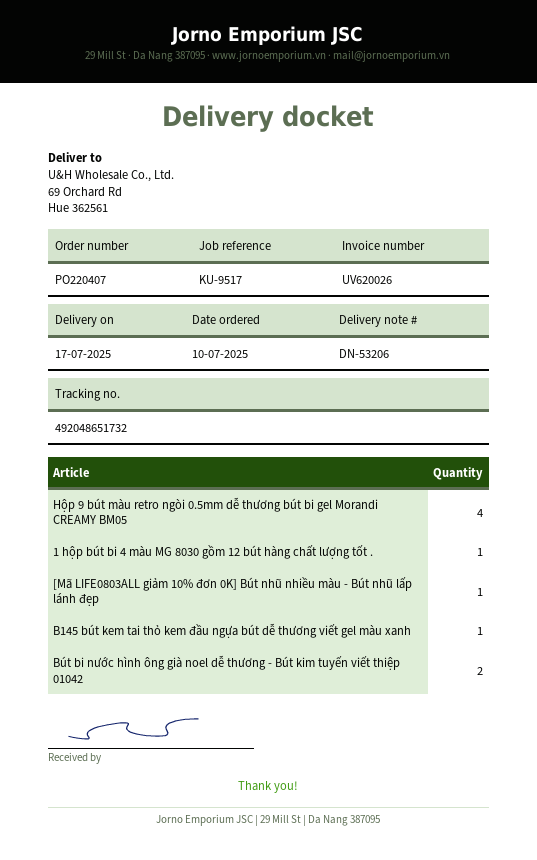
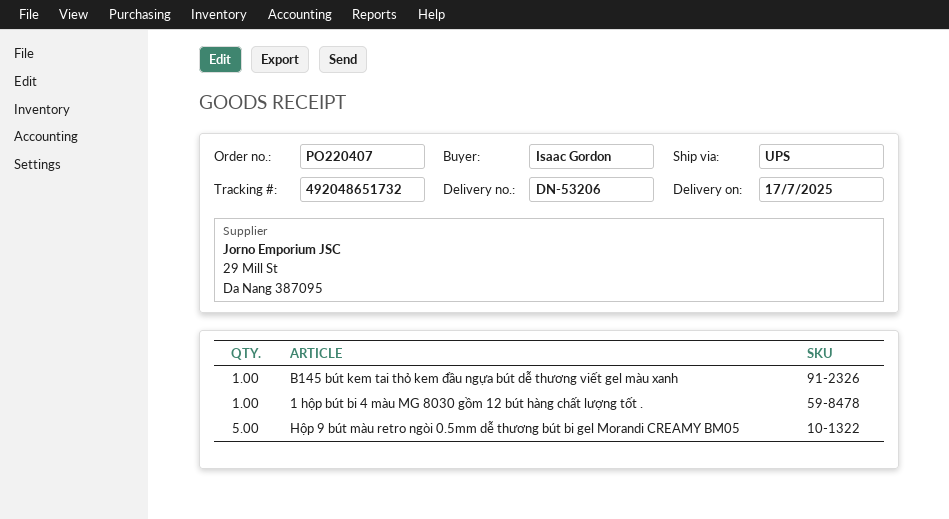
Hộp 9 bút màu retro ngòi 0.5mm dễ thương bút bi gel Morandi CREAMY BM05: 4 -> 5
[Mã LIFE0803ALL giảm 10% đơn 0K] Bút nhũ nhiều màu - Bút nhũ lấp lánh đẹp: 1 -> none
Bút bi nước hình ông già noel dễ thương - Bút kim tuyến viết thiệp 01042: 2 -> none

